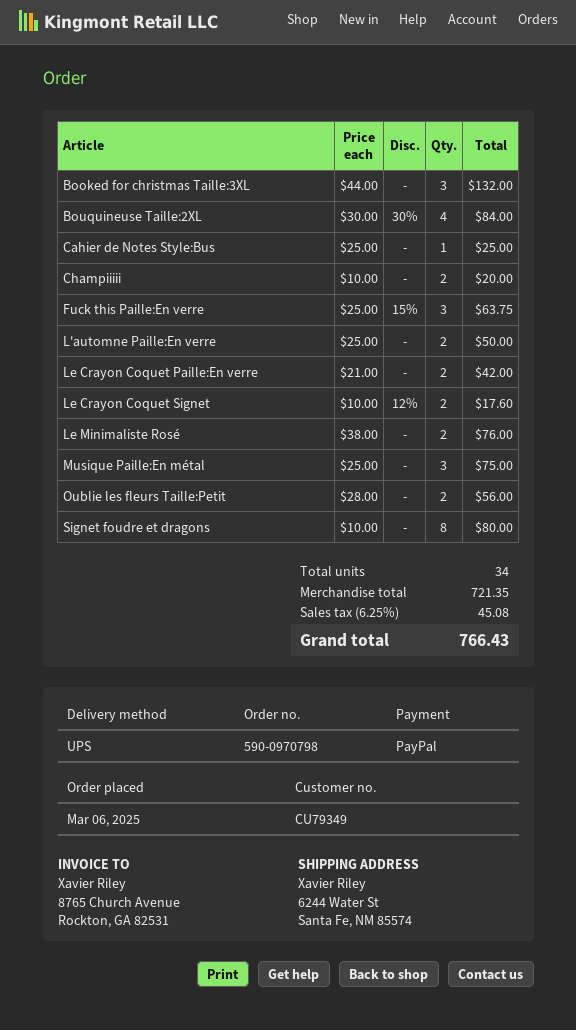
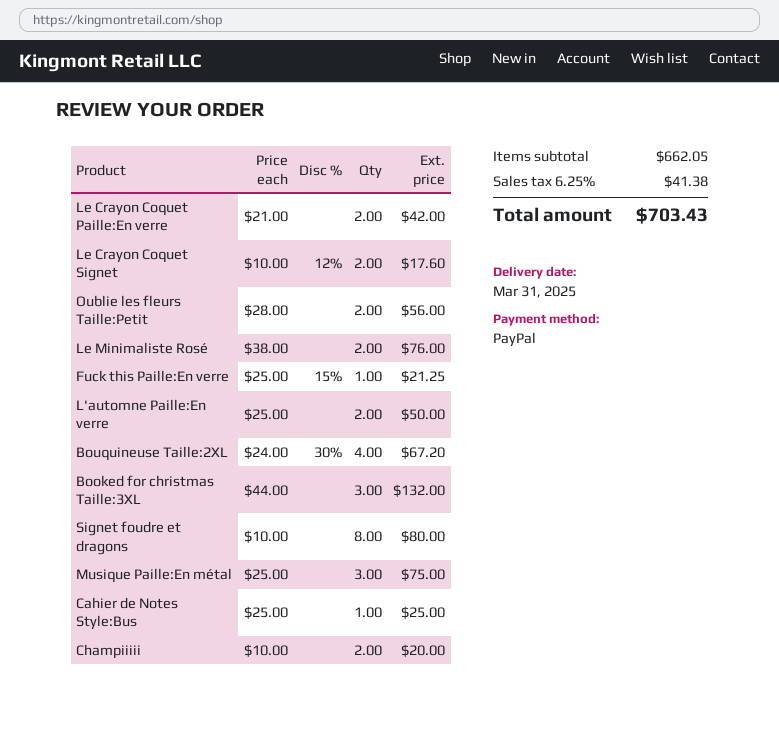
Bouquineuse Taille:2XL: 4 x 30.00 - 30% = 84.00 -> 4 x 24.00 - 30% = 67.20
Fuck this Paille:En verre: 3 x 25.00 - 15% = 63.75 -> 1 x 25.00 - 15% = 21.25
subtotal: 721.35 -> 662.05
tax: 6.25% = 45.08 -> 6.25% = 41.38
total: 766.43 -> 703.43

